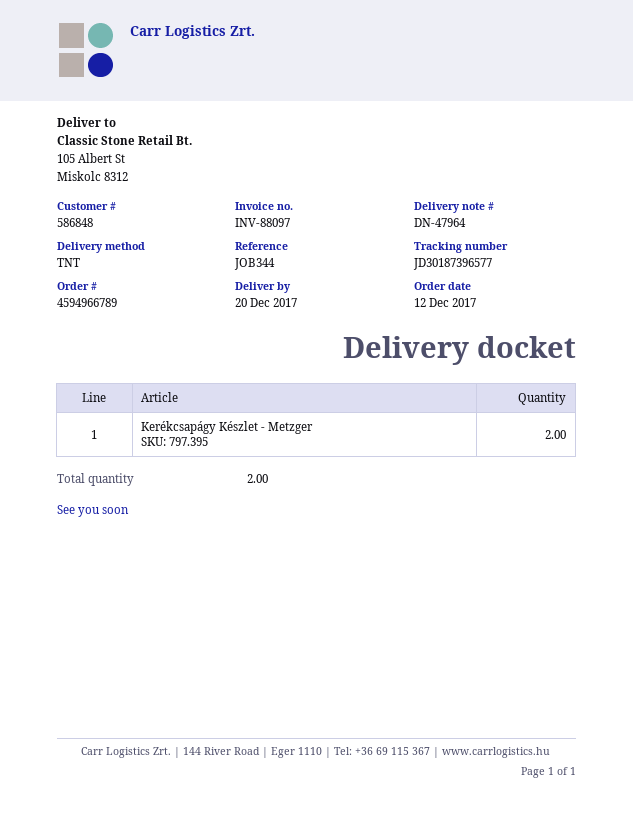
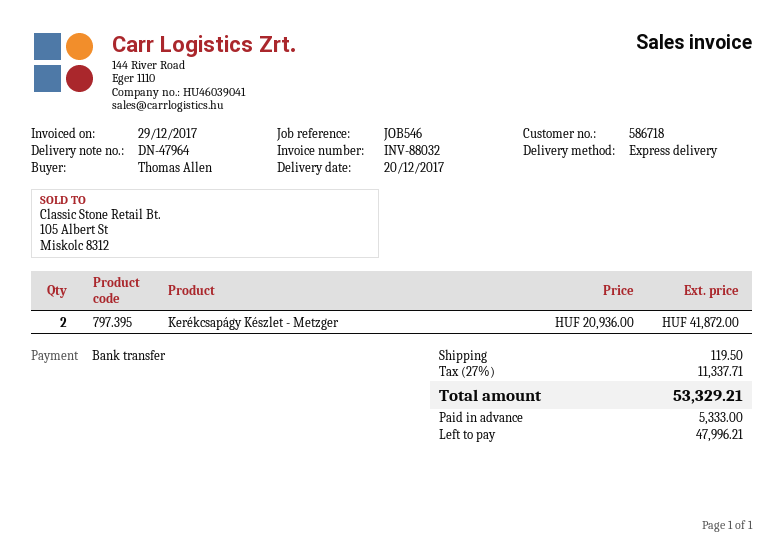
invoice number: INV-88097 -> INV-88032
customer number: 586848 -> 586718
reference: JOB344 -> JOB546
shipping method: TNT -> express

